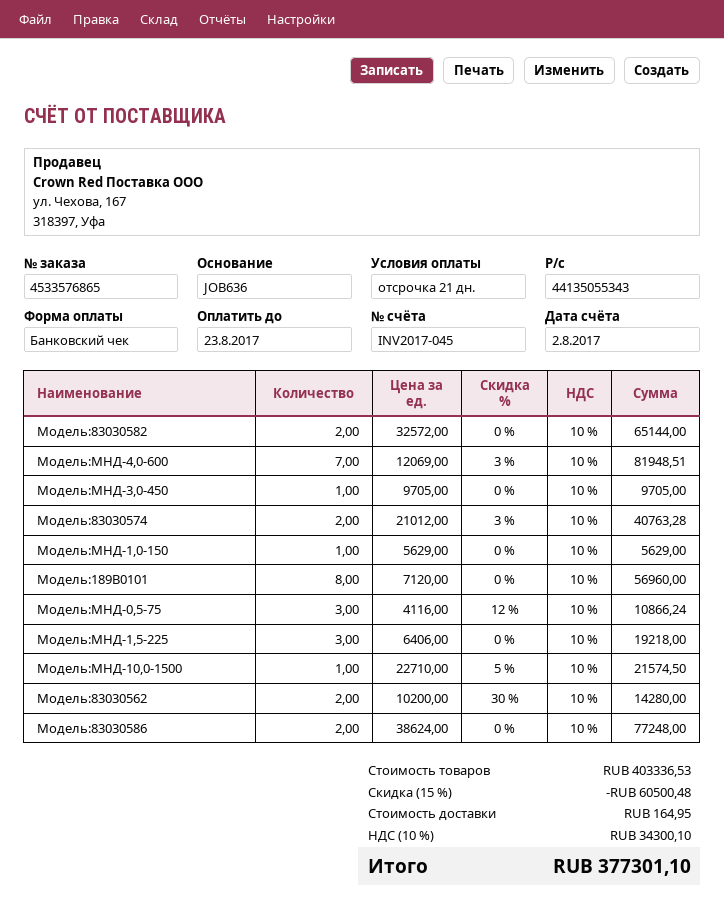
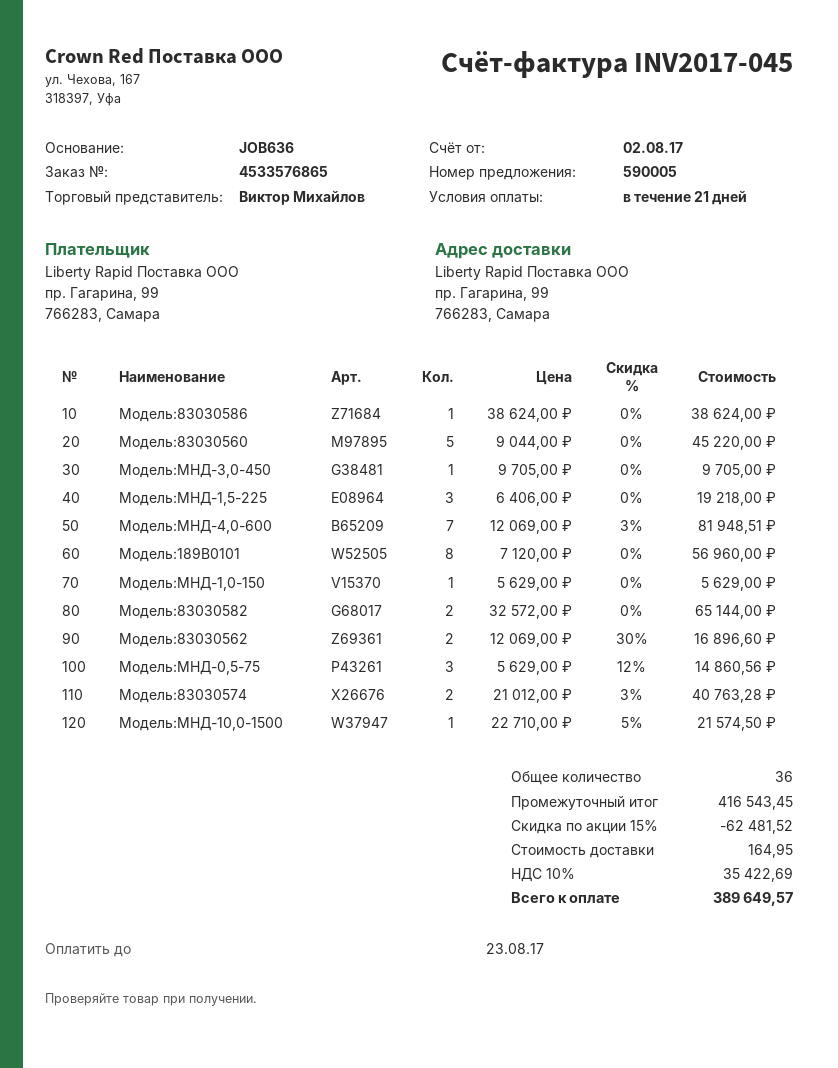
Модель:МНД-0,5-75: 3 x 4116.00 - 12% = 10866.24 -> 3 x 5629.00 - 12% = 14860.56
Модель:83030562: 2 x 10200.00 - 30% = 14280.00 -> 2 x 12069.00 - 30% = 16896.60
Модель:83030586: 2 x 38624.00 = 77248.00 -> 1 x 38624.00 = 38624.00
Модель:83030560: none -> 5 x 9044.00 = 45220.00
subtotal: 403336.53 -> 416543.45
discount: 15% = 60500.48 -> 15% = 62481.52
tax: 10% = 34300.10 -> 10% = 35422.69
total: 377301.10 -> 389649.57

